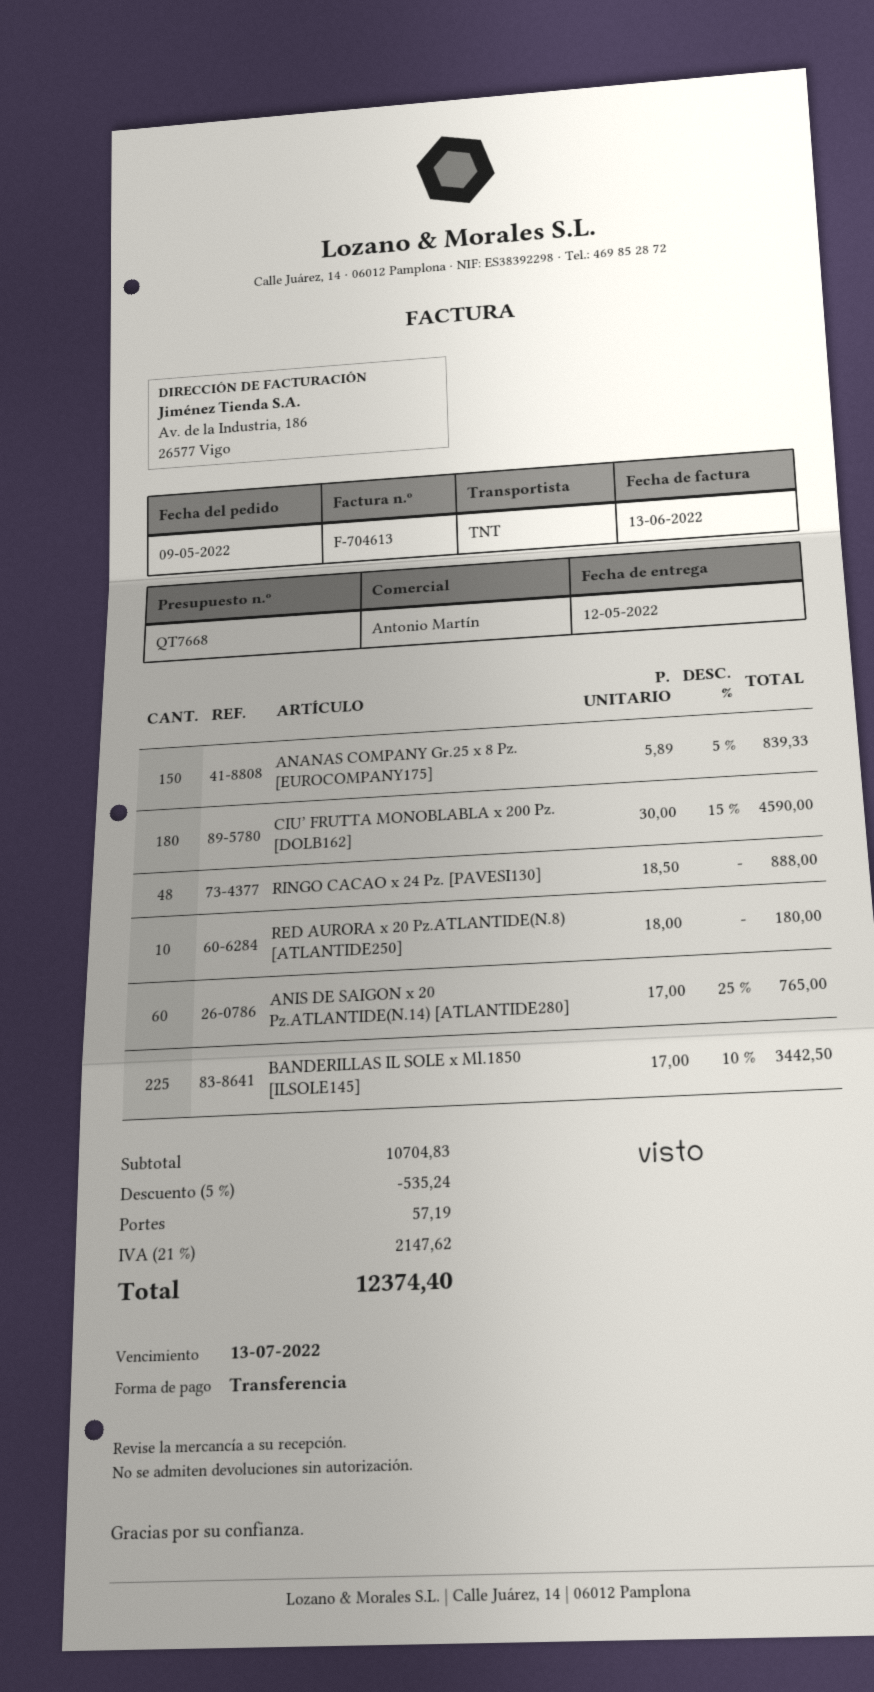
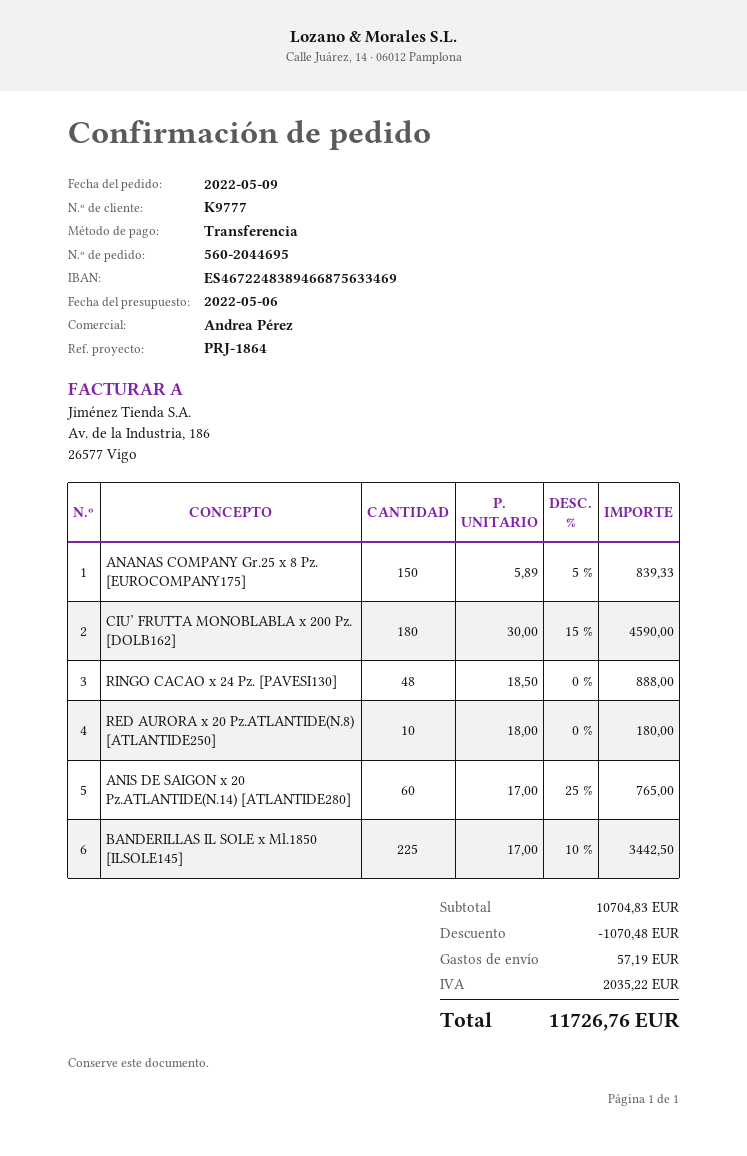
sales rep: Antonio Martín -> Andrea Pérez
discount: 535.24 -> 1070.48
tax: 2147.62 -> 2035.22
total: 12374.40 -> 11726.76

